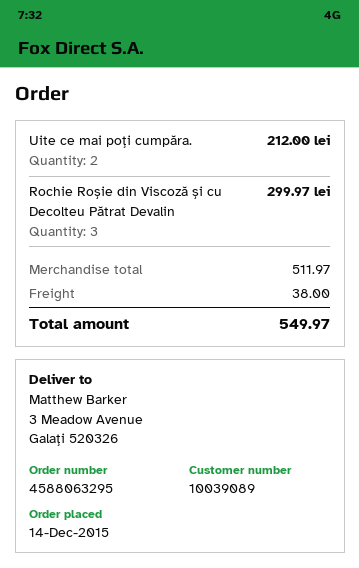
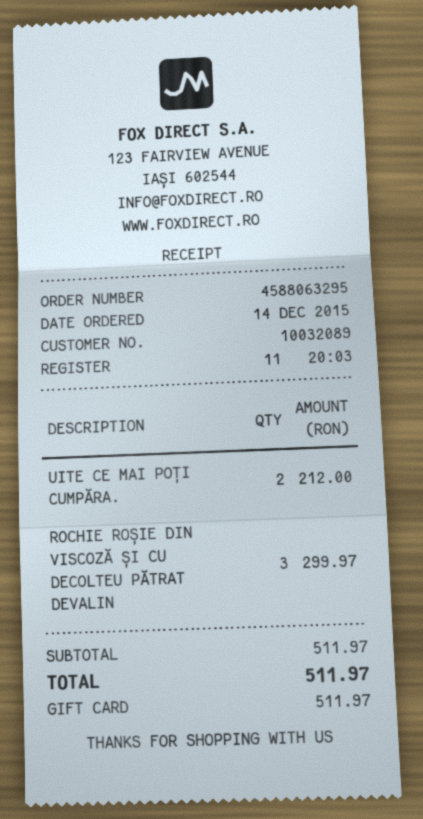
customer number: 10039089 -> 10032089
shipping: 38.00 -> none
total: 549.97 -> 511.97

